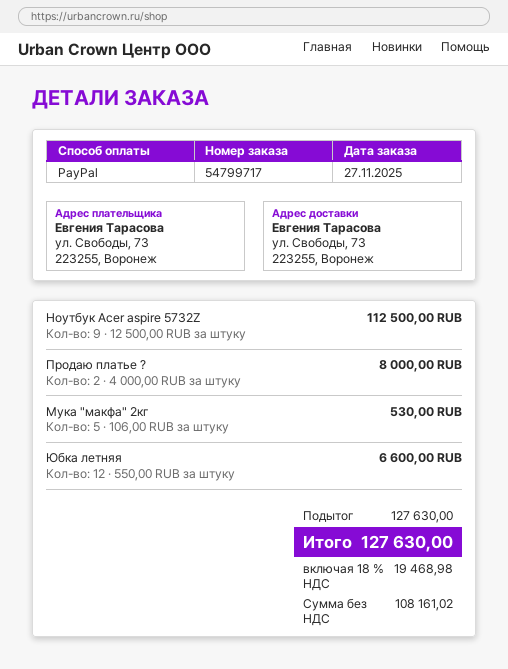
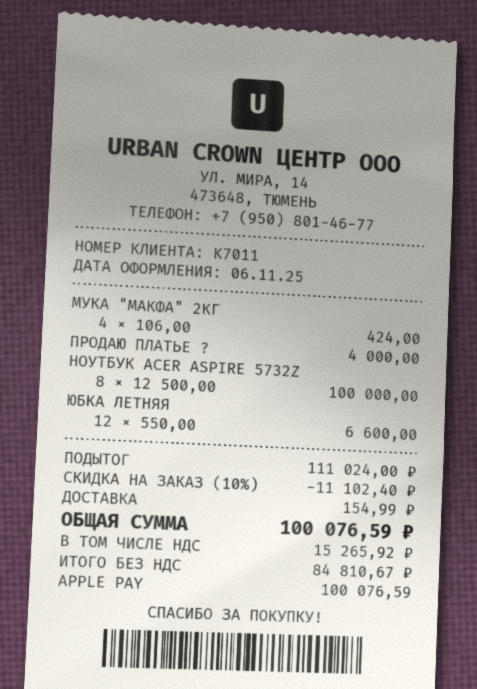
order date: 2025-11-27 -> 2025-11-06
payment method: PayPal -> Apple Pay
Ноутбук Acer aspire 5732Z: 9 x 12500.00 = 112500.00 -> 8 x 12500.00 = 100000.00
Продаю платье ?: 2 x 4000.00 = 8000.00 -> 1 x 4000.00 = 4000.00
Мука "макфа" 2кг: 5 x 106.00 = 530.00 -> 4 x 106.00 = 424.00
subtotal: 127630.00 -> 111024.00
discount: none -> 10% = 11102.40
shipping: none -> 154.99
net: 108161.02 -> 84810.67
tax: 19468.98 -> 15265.92
total: 127630.00 -> 100076.59

